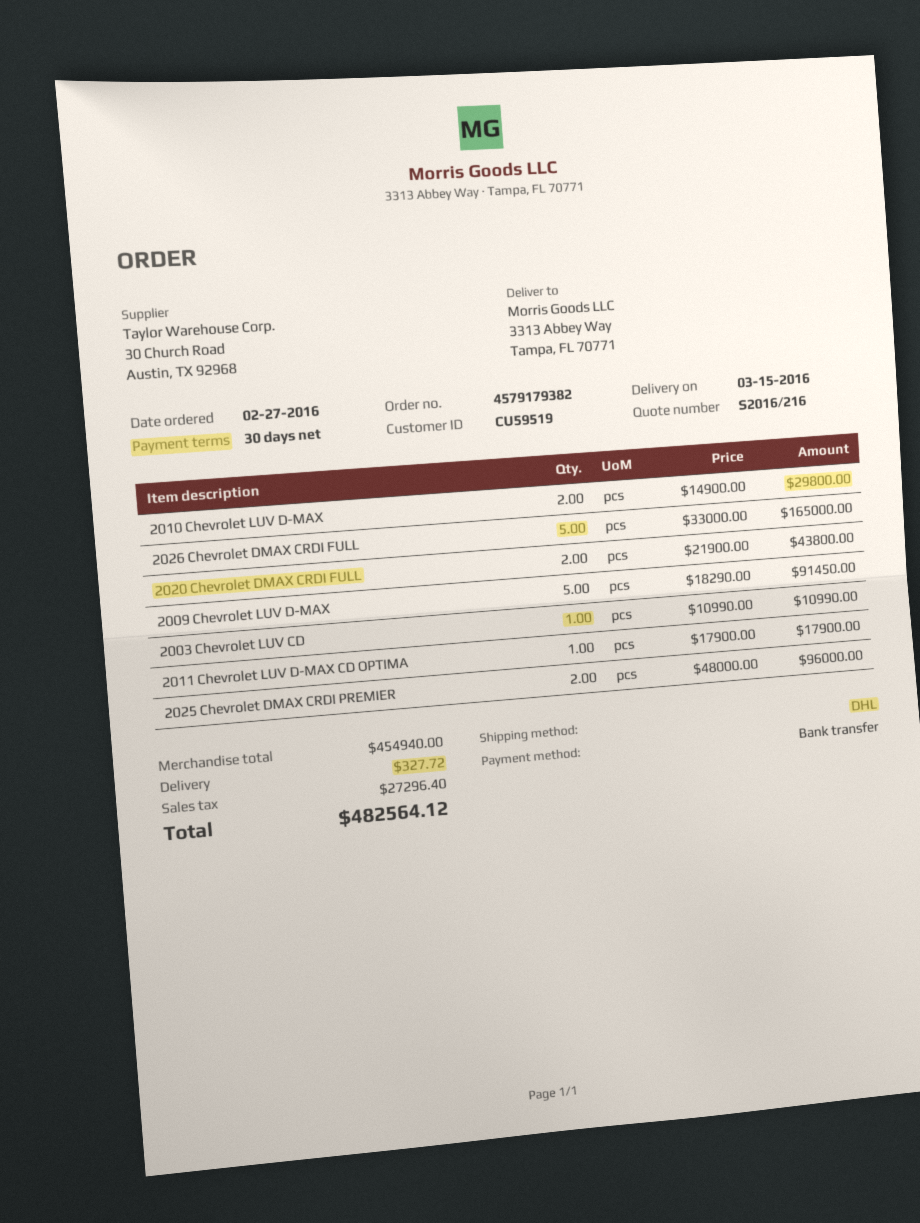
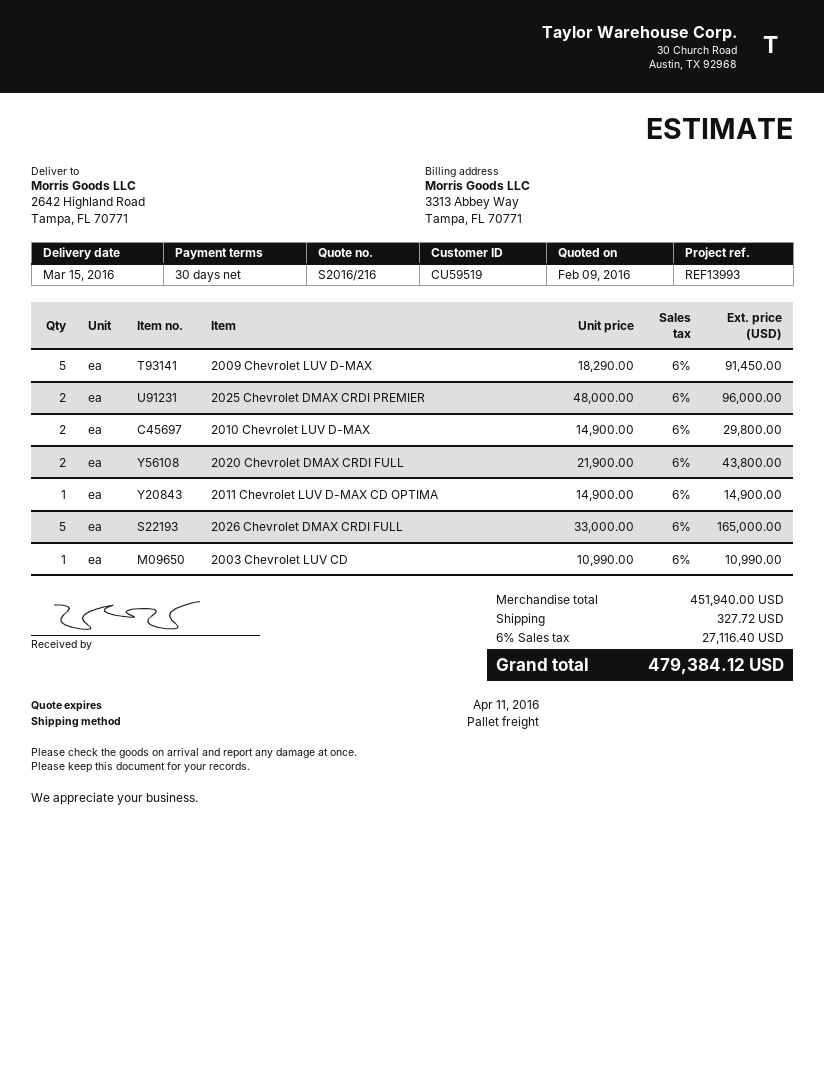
shipping method: DHL -> pallet freight
ship to: 3313 Abbey Way, Tampa, FL 70771 -> 2642 Highland Road, Tampa, FL 70771
2011 Chevrolet LUV D-MAX CD OPTIMA: 1 x 17900.00 = 17900.00 -> 1 x 14900.00 = 14900.00
subtotal: 454940.00 -> 451940.00
tax: 27296.40 -> 27116.40
total: 482564.12 -> 479384.12

